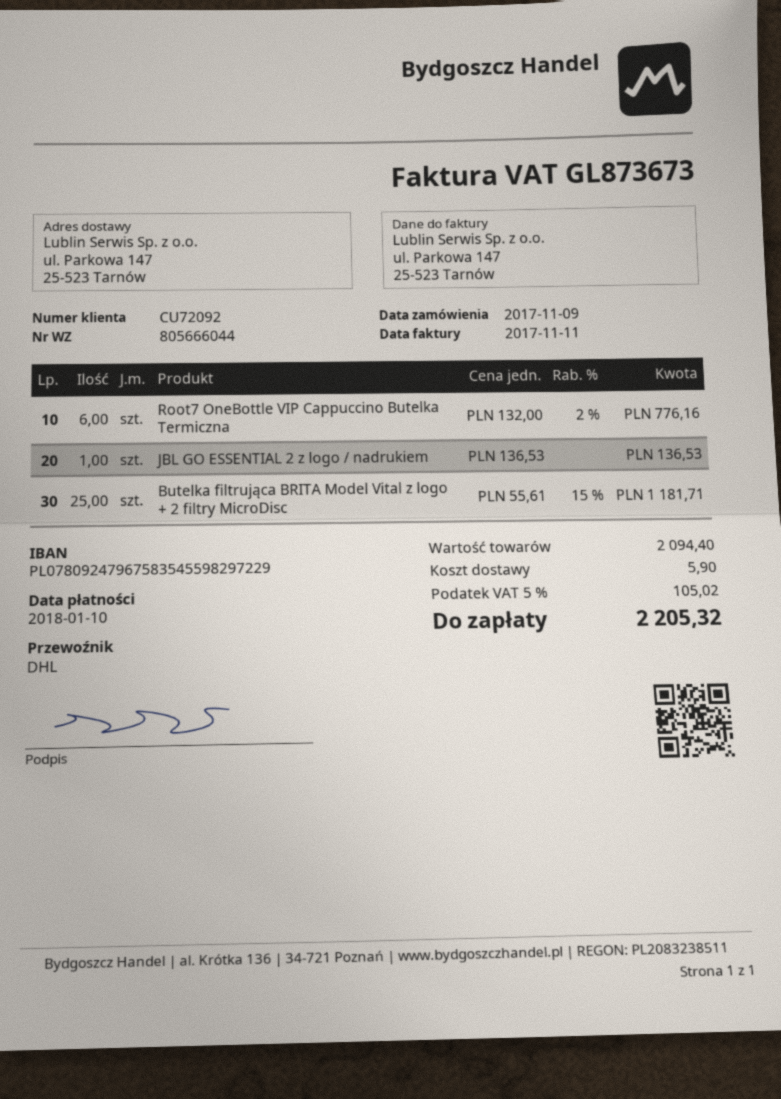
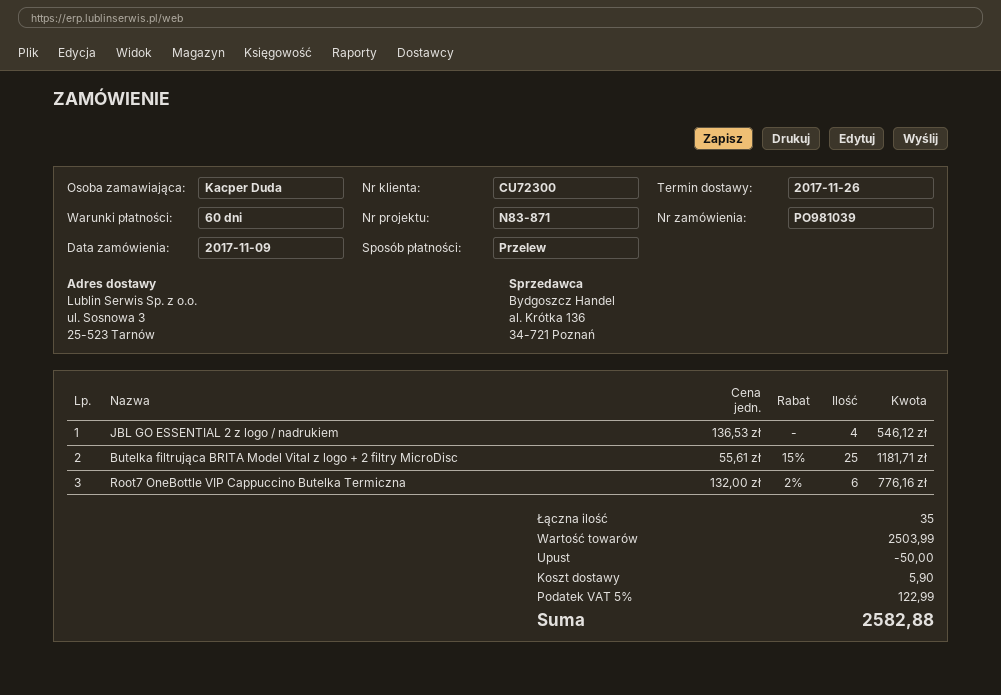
customer number: CU72092 -> CU72300
ship to: ul. Parkowa 147, 25-523 Tarnów -> ul. Sosnowa 3, 25-523 Tarnów
JBL GO ESSENTIAL 2 z logo / nadrukiem: 1 x 136.53 = 136.53 -> 4 x 136.53 = 546.12
subtotal: 2094.40 -> 2503.99
discount: none -> 50.00
tax: 5% = 105.02 -> 5% = 122.99
total: 2205.32 -> 2582.88

